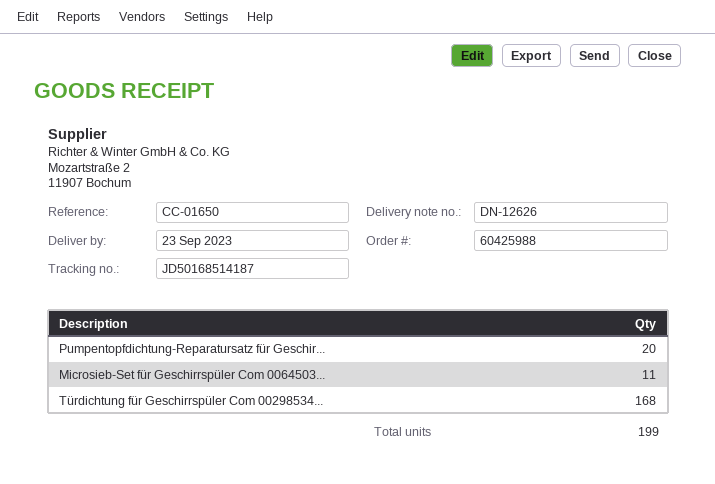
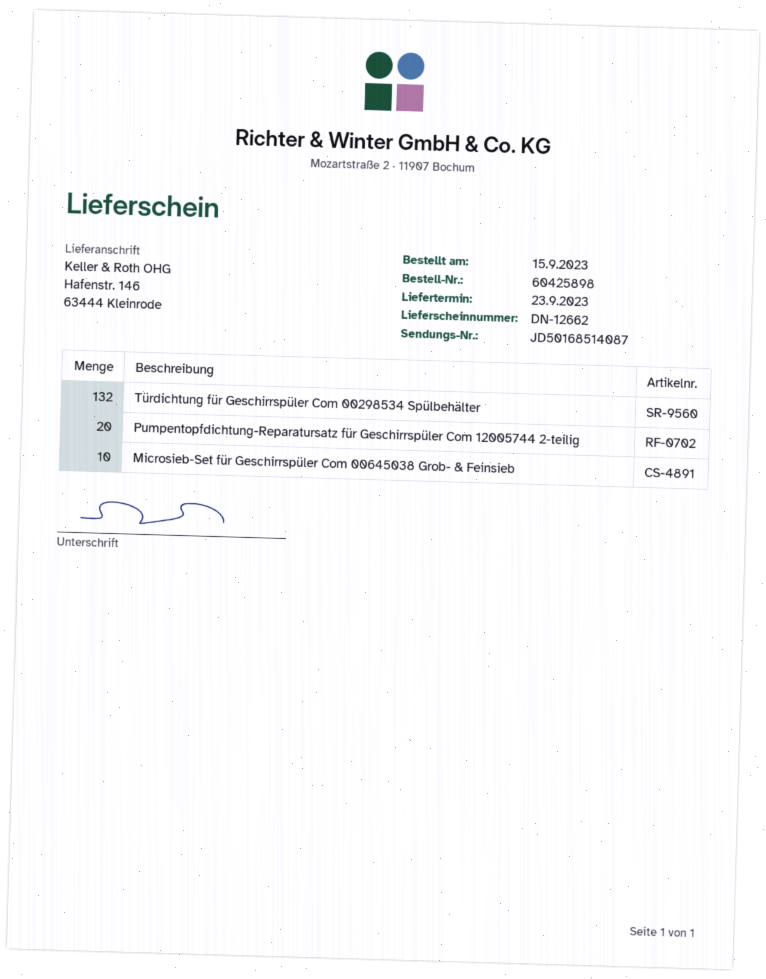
order number: 60425988 -> 60425898
delivery note number: DN-12626 -> DN-12662
tracking number: JD50168514187 -> JD50168514087
Microsieb-Set für Geschirrspüler Com 0064503...: 11 -> 10
Türdichtung für Geschirrspüler Com 00298534...: 168 -> 132

